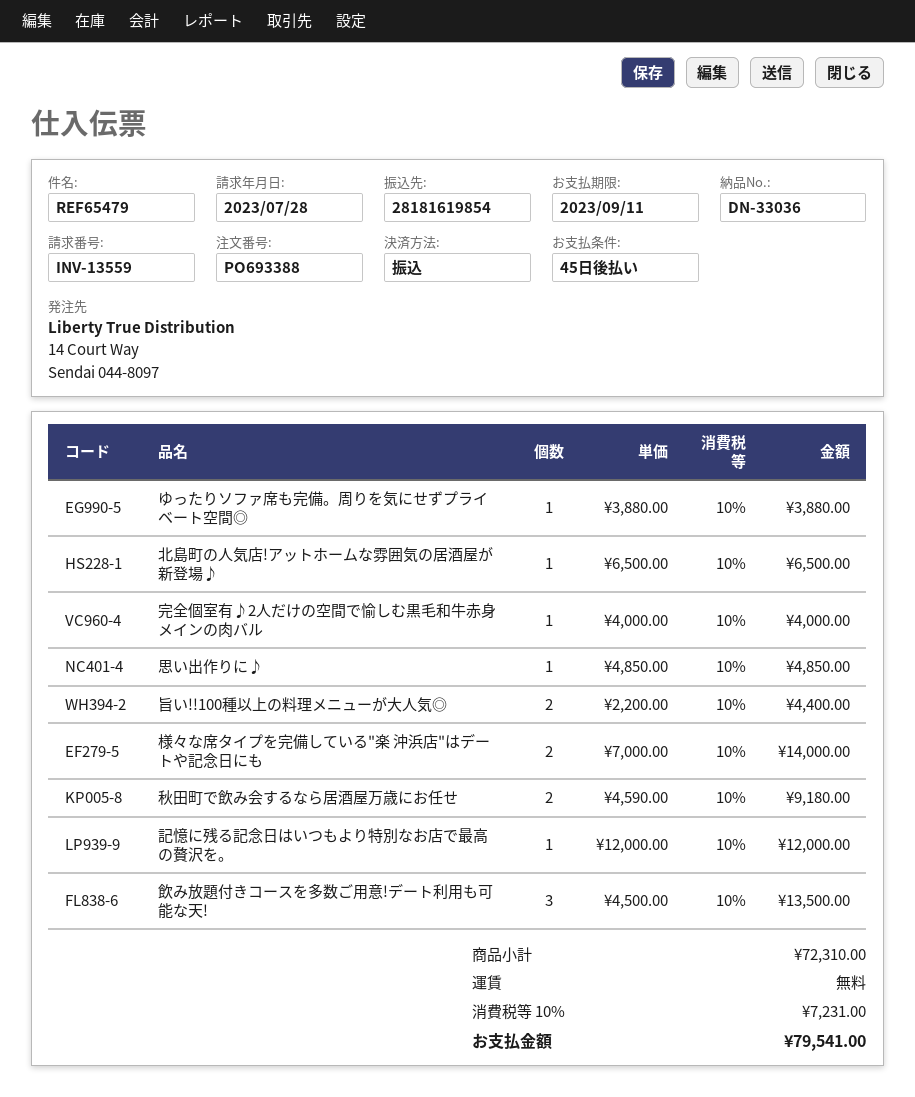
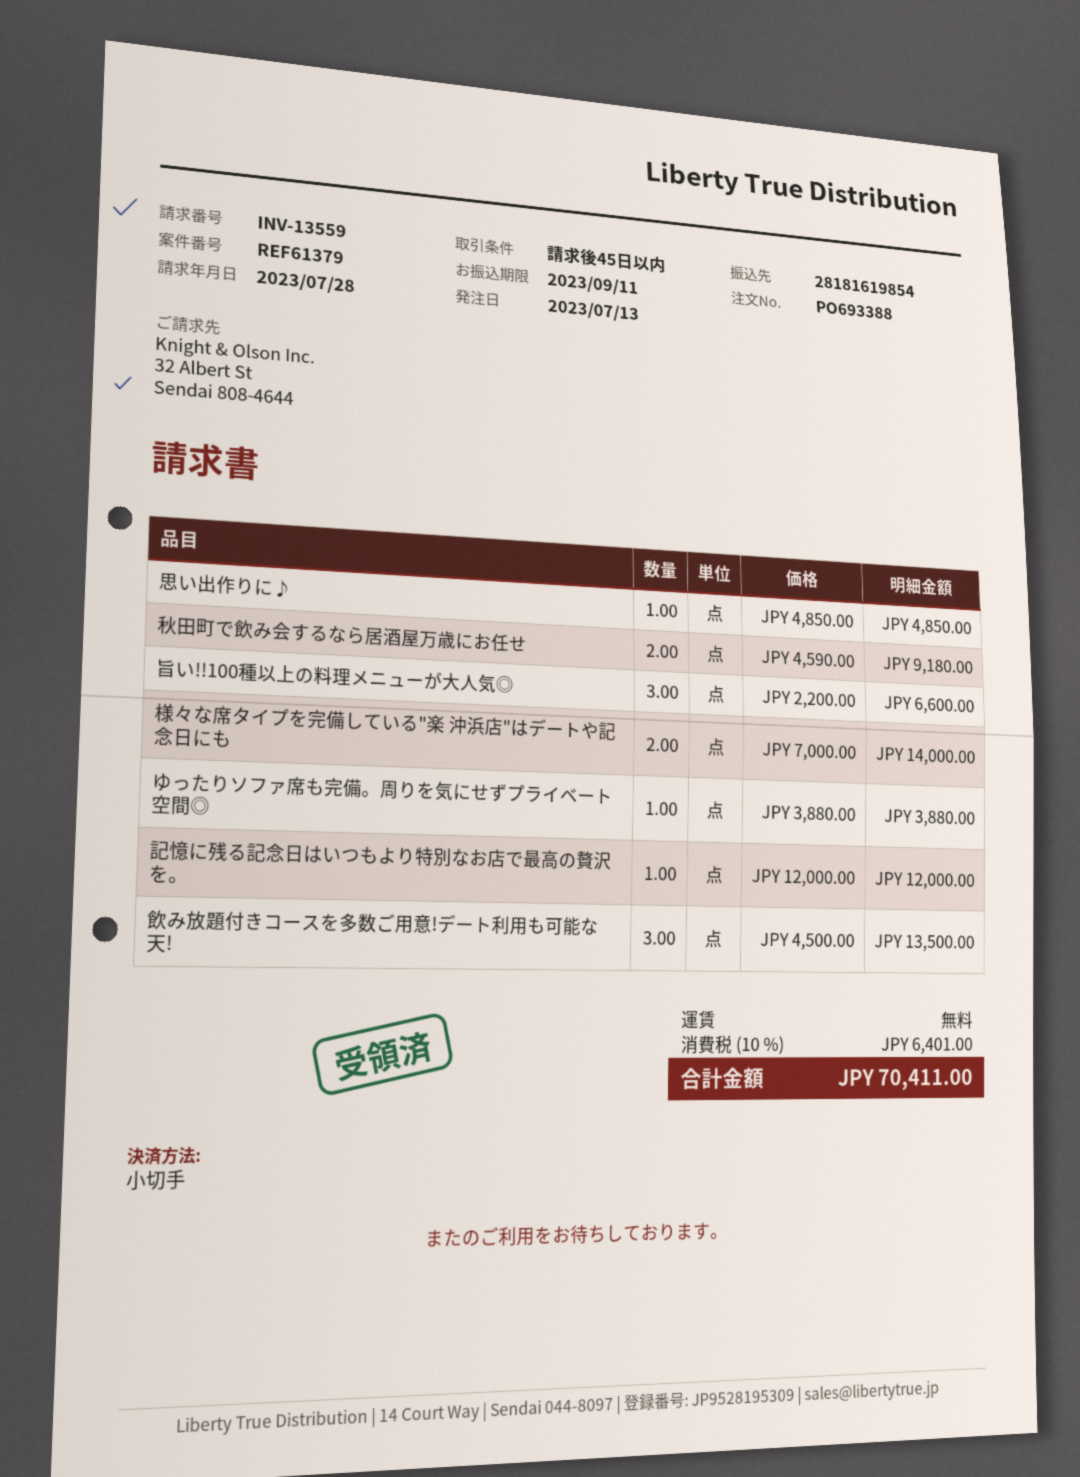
reference: REF65479 -> REF61379
payment method: bank transfer -> cheque
北島町の人気店!アットホームな雰囲気の居酒屋が新登場♪: 1 x 6500.00 = 6500.00 -> none
完全個室有♪2人だけの空間で愉しむ黒毛和牛赤身メインの肉バル: 1 x 4000.00 = 4000.00 -> none
旨い!!100種以上の料理メニューが大人気◎: 2 x 2200.00 = 4400.00 -> 3 x 2200.00 = 6600.00
tax: 10% = 7231.00 -> 10% = 6401.00
total: 79541.00 -> 70411.00

